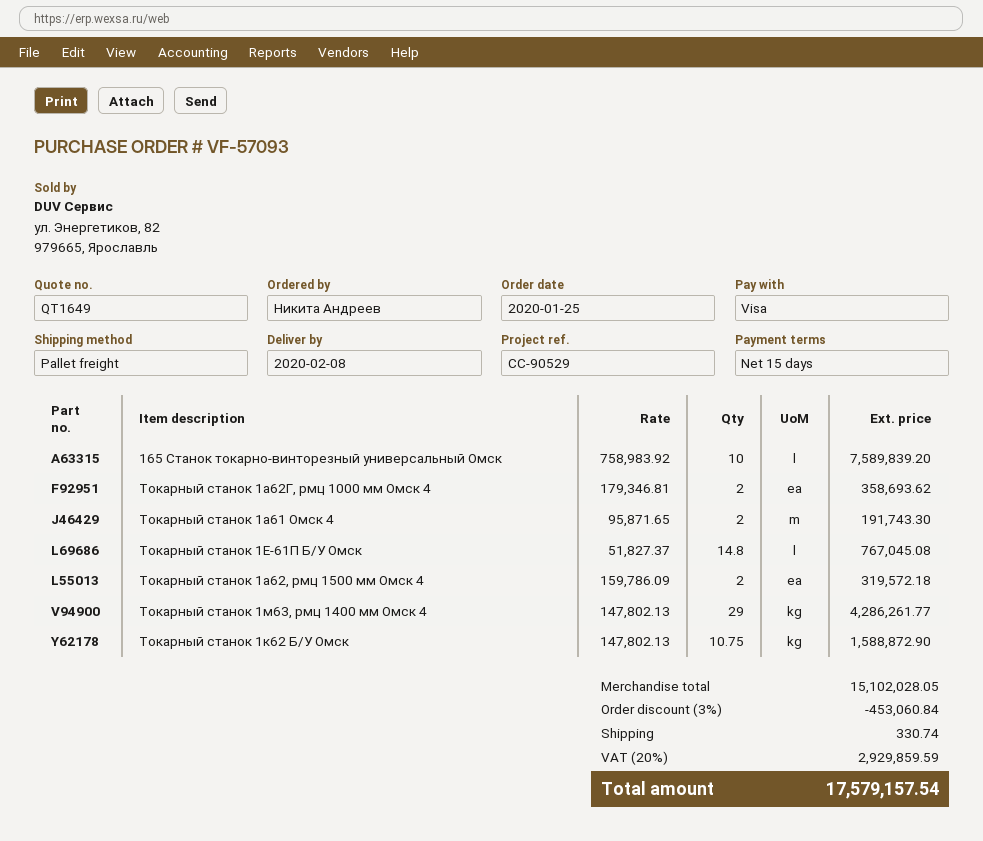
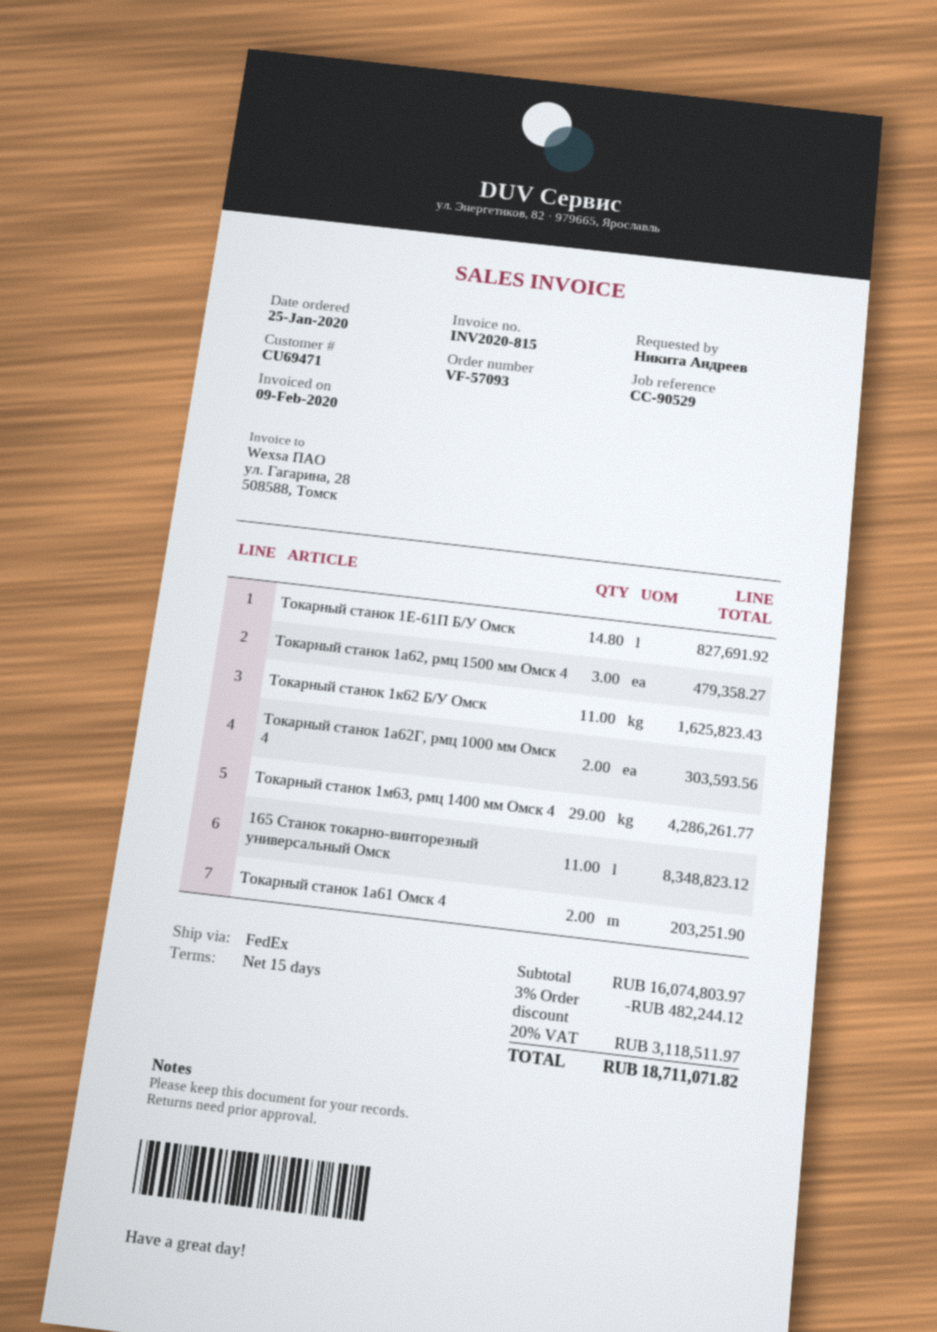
shipping method: pallet freight -> FedEx
165 Станок токарно-винторезный универсальный Омск: 10 for 7589839.20 -> 11 for 8348823.12
Токарный станок 1а62Г, рмц 1000 мм Омск 4: 2 for 358693.62 -> 2 for 303593.56
Токарный станок 1а61 Омск 4: 2 for 191743.30 -> 2 for 203251.90
Токарный станок 1Е-61П Б/У Омск: 14.8 for 767045.08 -> 14.8 for 827691.92
Токарный cтанок 1а62, рмц 1500 мм Омск 4: 2 for 319572.18 -> 3 for 479358.27
Токарный станок 1к62 Б/У Омск: 10.75 for 1588872.90 -> 11 for 1625823.43
subtotal: 15102028.05 -> 16074803.97
discount: 3% = 453060.84 -> 3% = 482244.12
shipping: 330.74 -> none
tax: 20% = 2929859.59 -> 20% = 3118511.97
total: 17579157.54 -> 18711071.82

